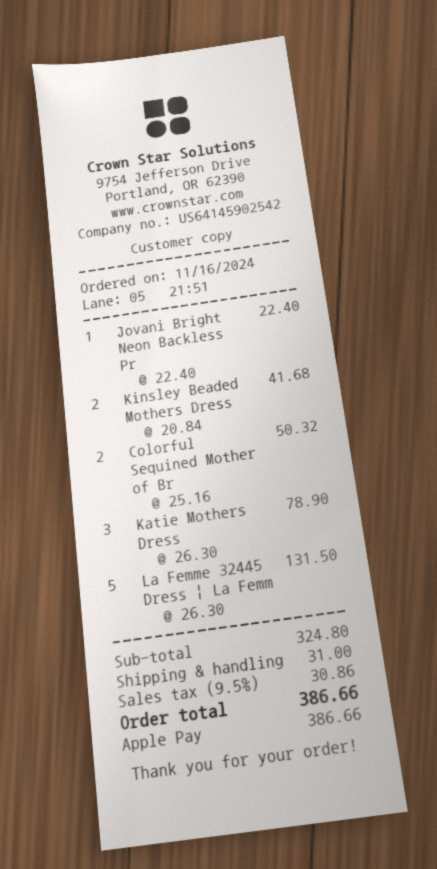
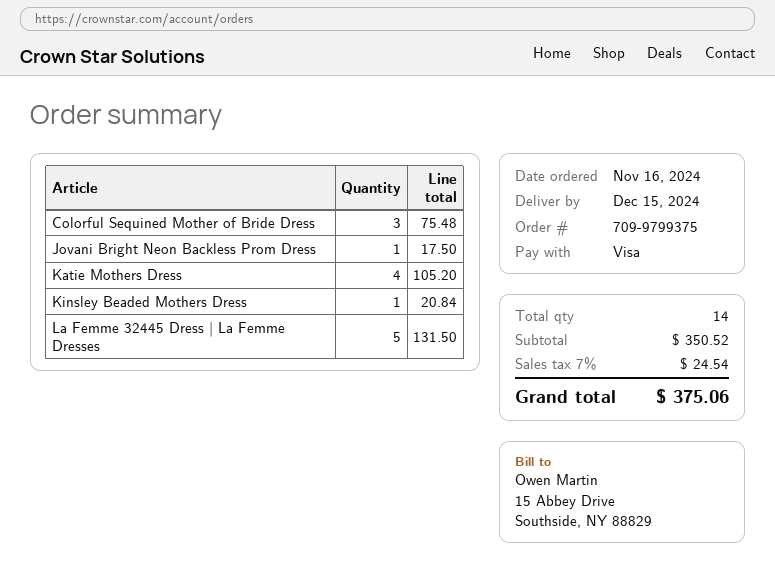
payment method: Apple Pay -> Visa
Jovani Bright Neon Backless Pr: 1 for 22.40 -> 1 for 17.50
Kinsley Beaded Mothers Dress: 2 for 41.68 -> 1 for 20.84
Colorful Sequined Mother of Br: 2 for 50.32 -> 3 for 75.48
Katie Mothers Dress: 3 for 78.90 -> 4 for 105.20
subtotal: 324.80 -> 350.52
shipping: 31.00 -> none
tax: 9.5% = 30.86 -> 7% = 24.54
total: 386.66 -> 375.06

